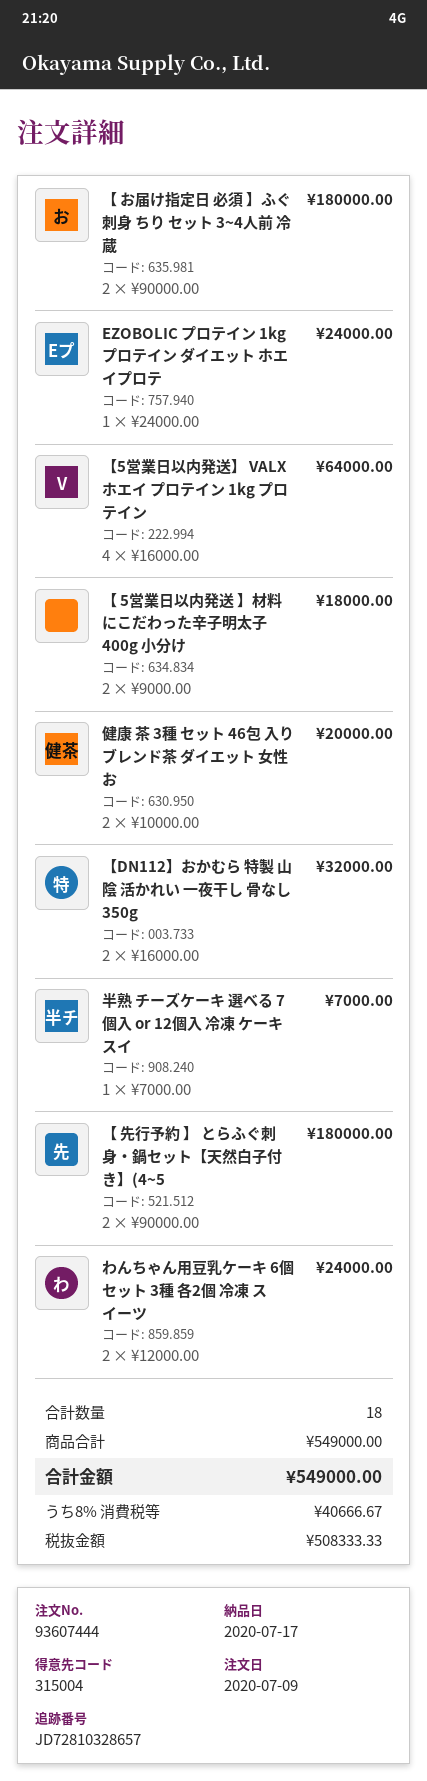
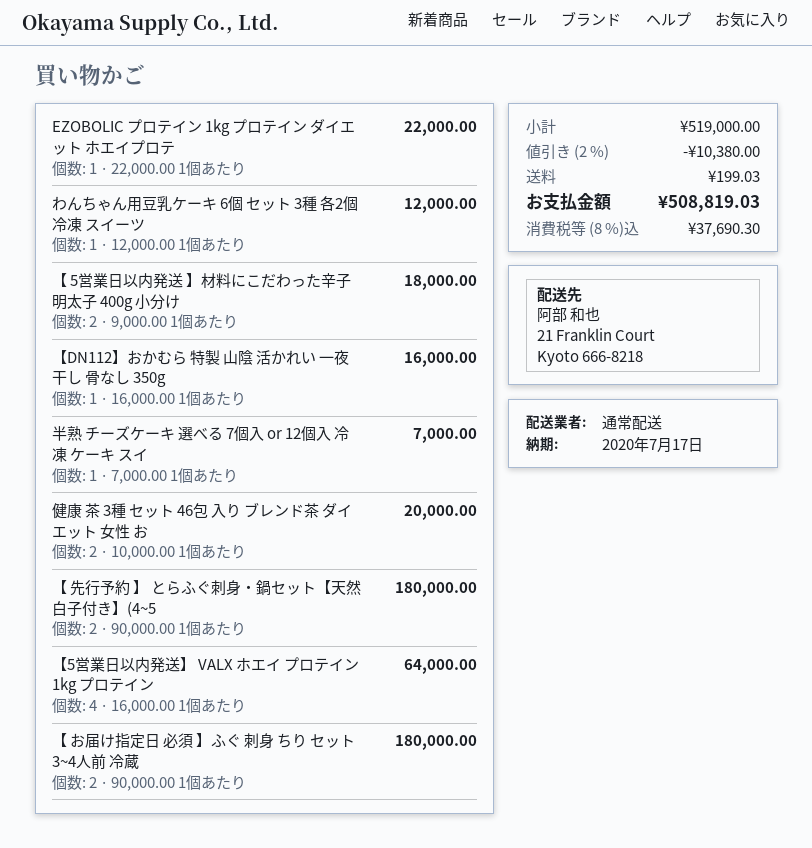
EZOBOLIC プロテイン 1kg プロテイン ダイエット ホエイプロテ: 1 x 24000.00 = 24000.00 -> 1 x 22000.00 = 22000.00
【DN112】おかむら 特製 山陰 活かれい 一夜干し 骨なし 350g: 2 x 16000.00 = 32000.00 -> 1 x 16000.00 = 16000.00
わんちゃん用豆乳ケーキ 6個 セット 3種 各2個 冷凍 スイーツ: 2 x 12000.00 = 24000.00 -> 1 x 12000.00 = 12000.00
subtotal: 549000.00 -> 519000.00
discount: none -> 2% = 10380.00
shipping: none -> 199.03
tax: 8% = 40666.67 -> 8% = 37690.30
total: 549000.00 -> 508819.03

